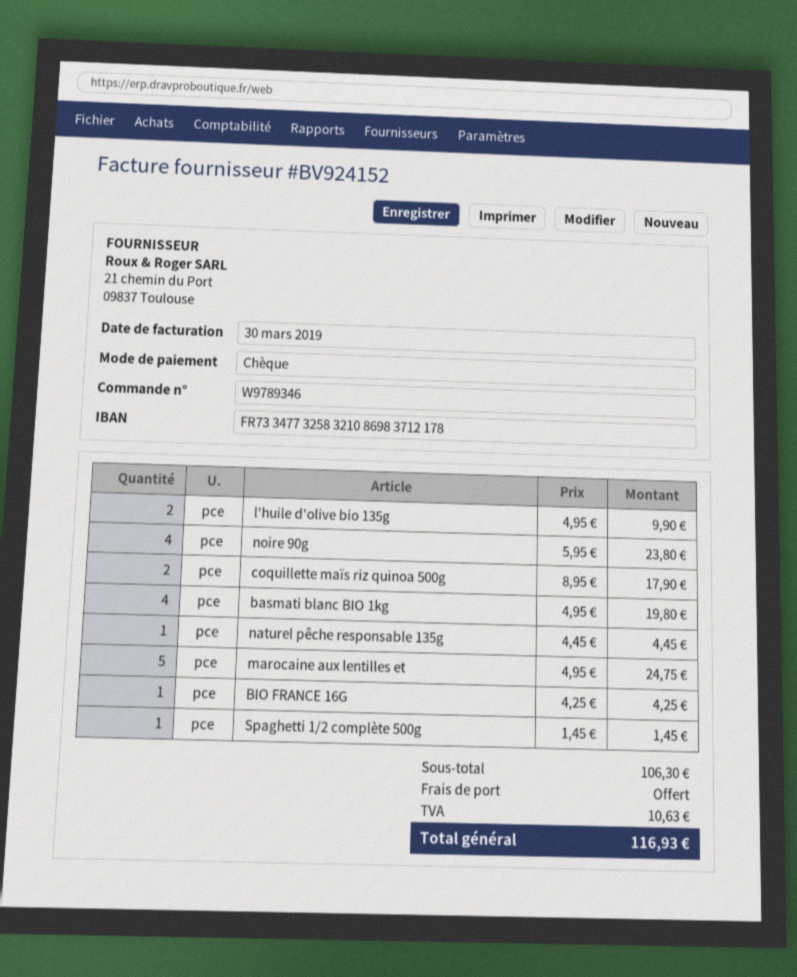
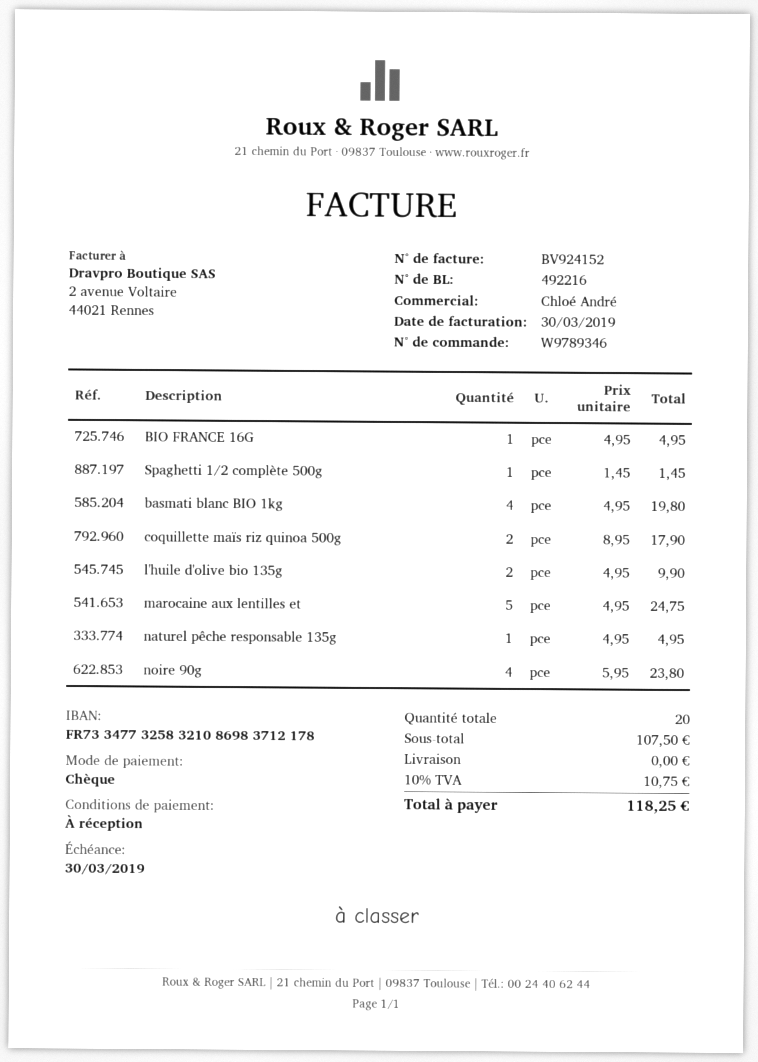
naturel pêche responsable 135g: 1 x 4.45 = 4.45 -> 1 x 4.95 = 4.95
BIO FRANCE 16G: 1 x 4.25 = 4.25 -> 1 x 4.95 = 4.95
subtotal: 106.30 -> 107.50
tax: 10.63 -> 10.75
total: 116.93 -> 118.25

